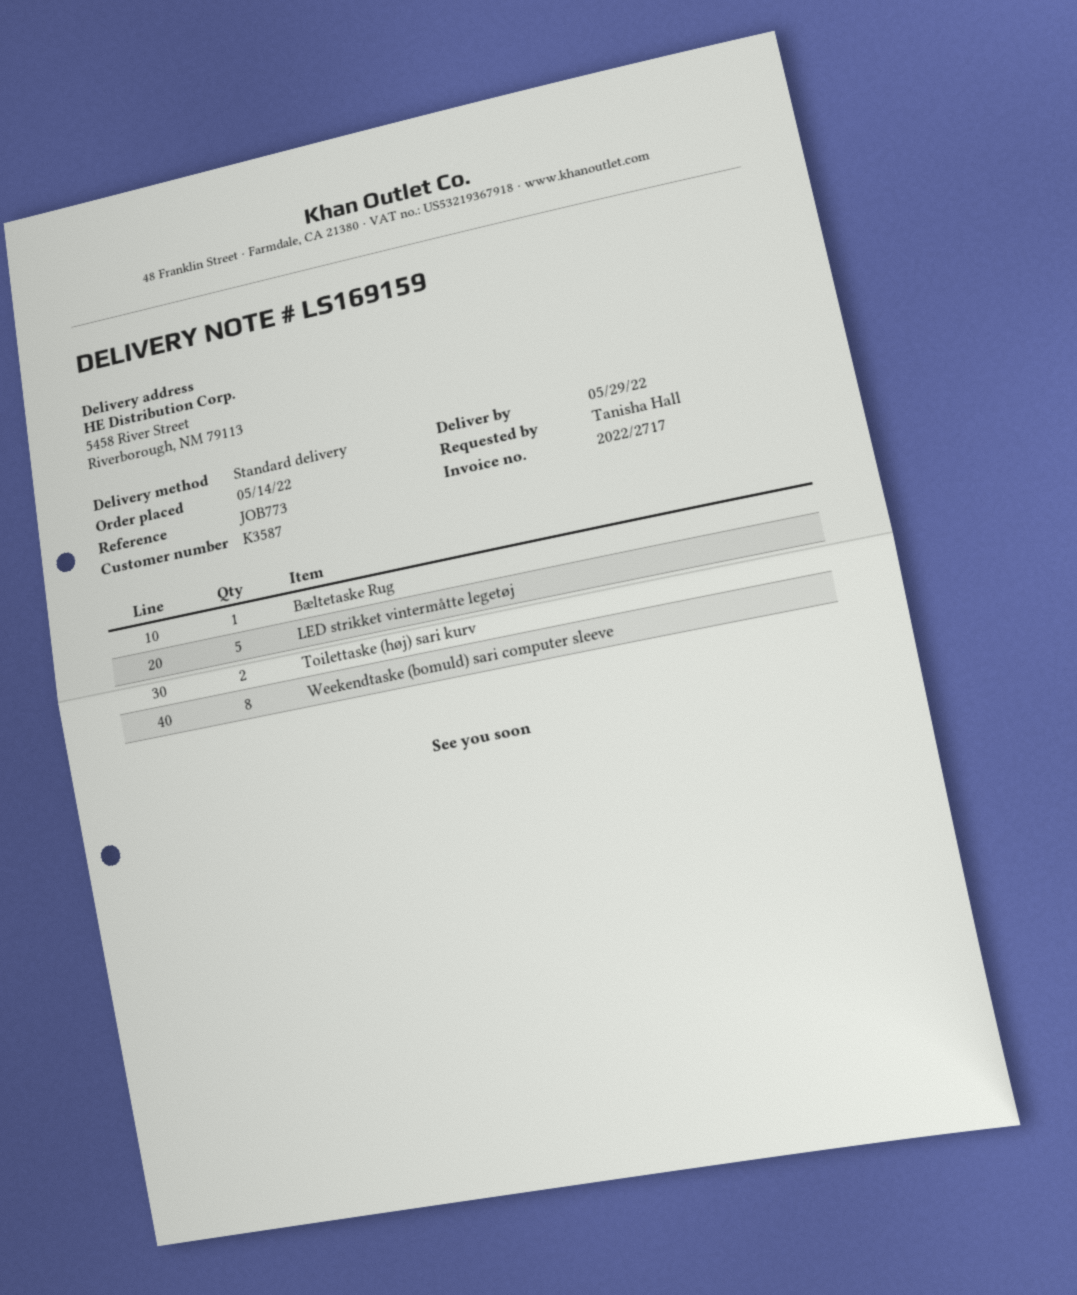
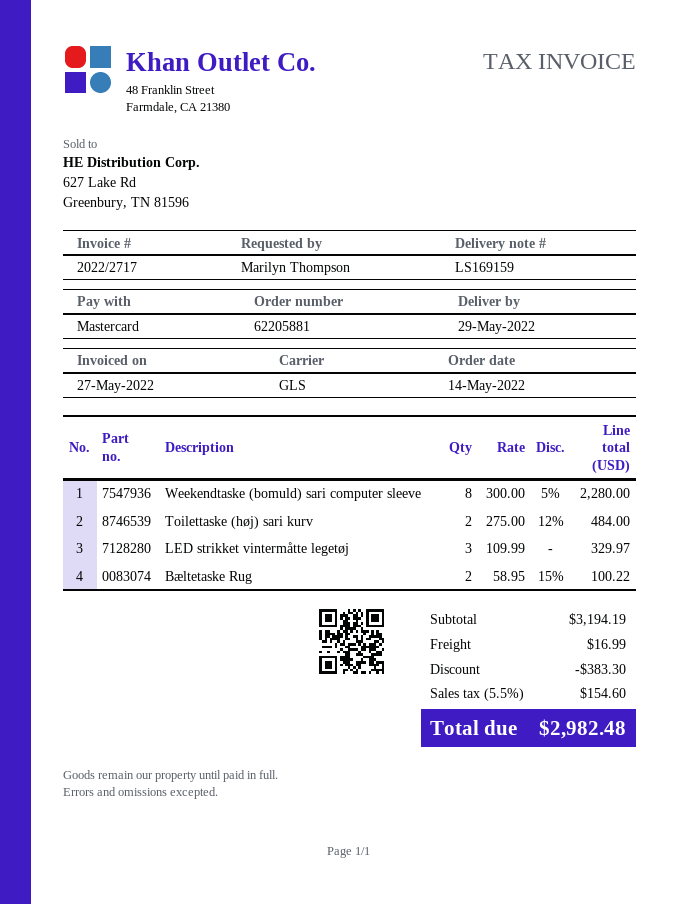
ordered by: Tanisha Hall -> Marilyn Thompson
shipping method: standard -> GLS
Bæltetaske Rug: 1 -> 2
LED strikket vintermåtte legetøj: 5 -> 3

